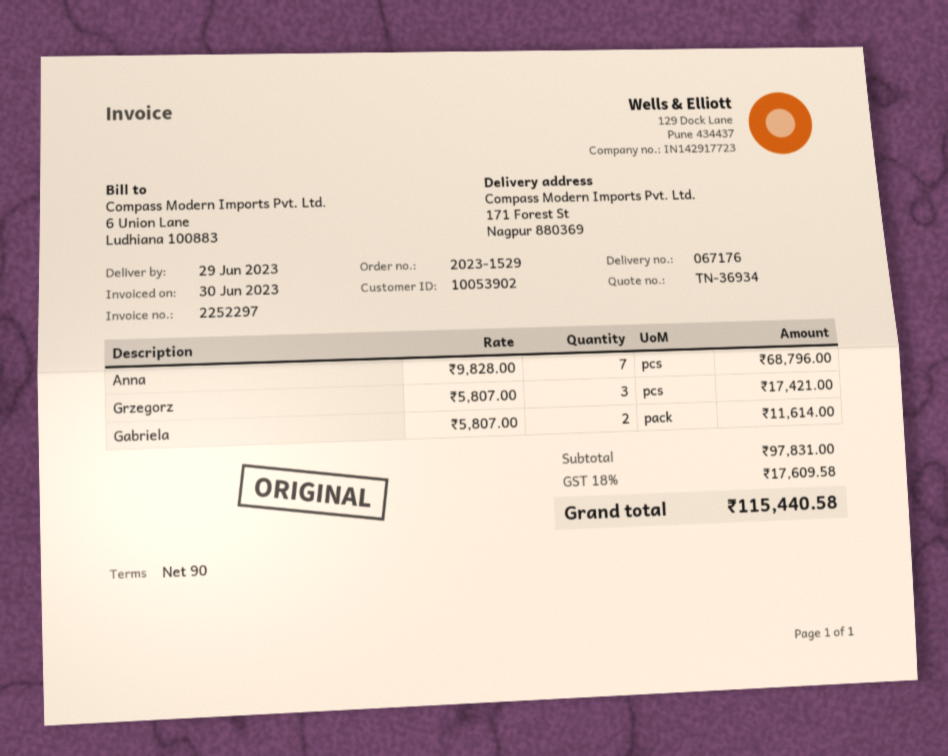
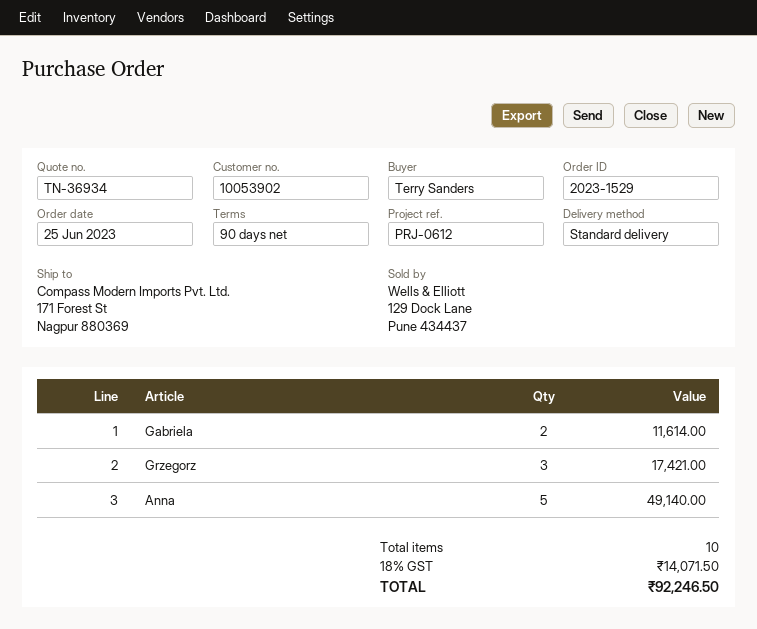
Anna: 7 for 68796.00 -> 5 for 49140.00
tax: 18% = 17609.58 -> 18% = 14071.50
total: 115440.58 -> 92246.50

